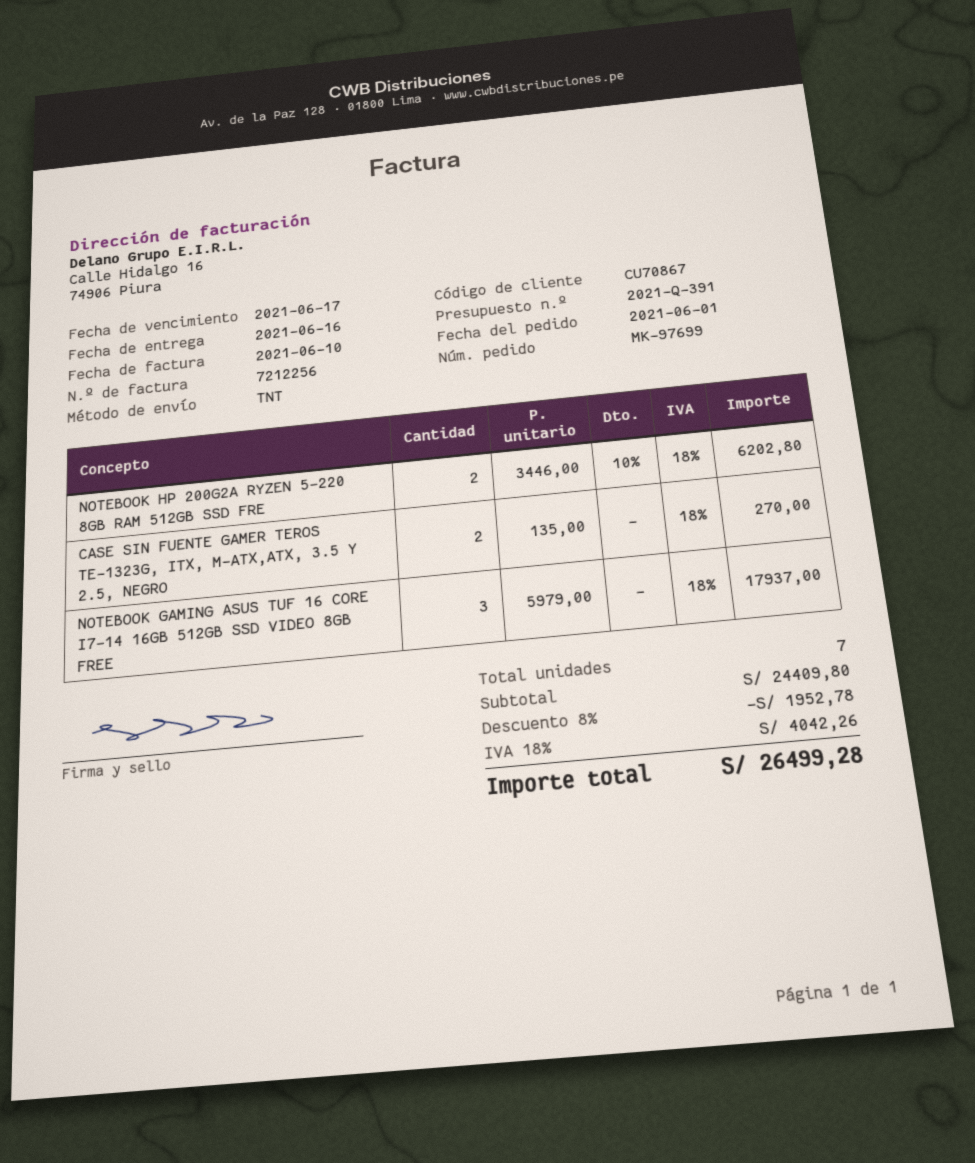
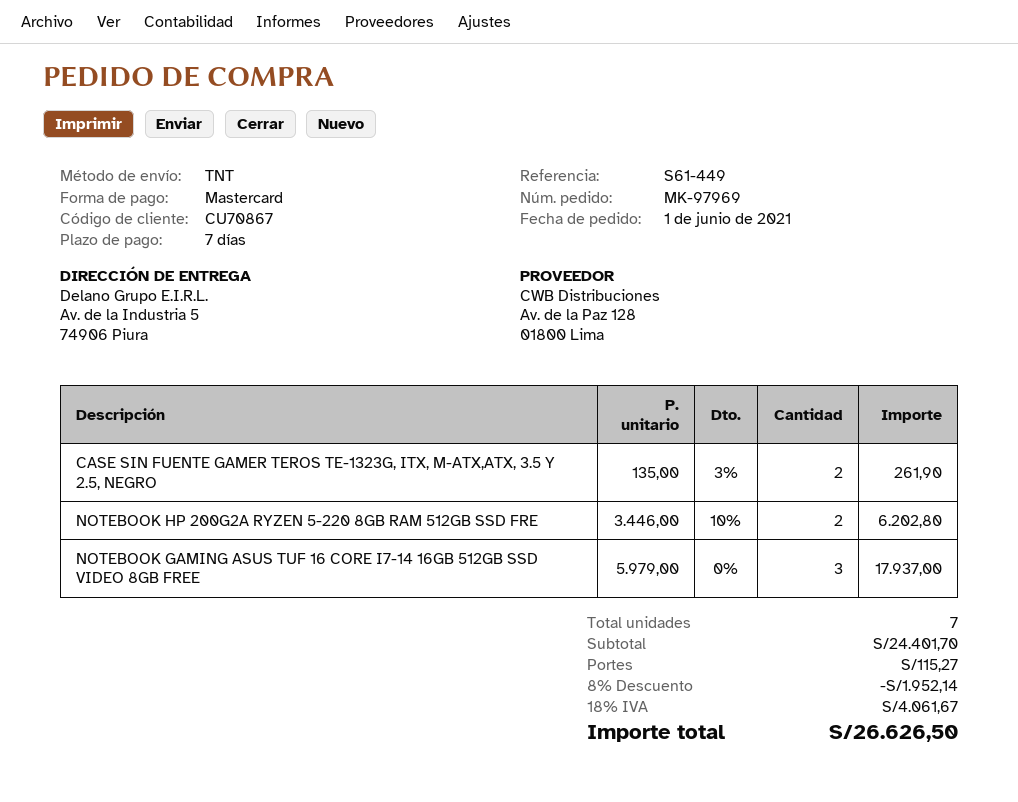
order number: MK-97699 -> MK-97969
CASE SIN FUENTE GAMER TEROS TE-1323G, ITX, M-ATX,ATX, 3.5 Y 2.5, NEGRO: 2 x 135.00 = 270.00 -> 2 x 135.00 - 3% = 261.90
subtotal: 24409.80 -> 24401.70
discount: 8% = 1952.78 -> 8% = 1952.14
shipping: none -> 115.27
tax: 18% = 4042.26 -> 18% = 4061.67
total: 26499.28 -> 26626.50

